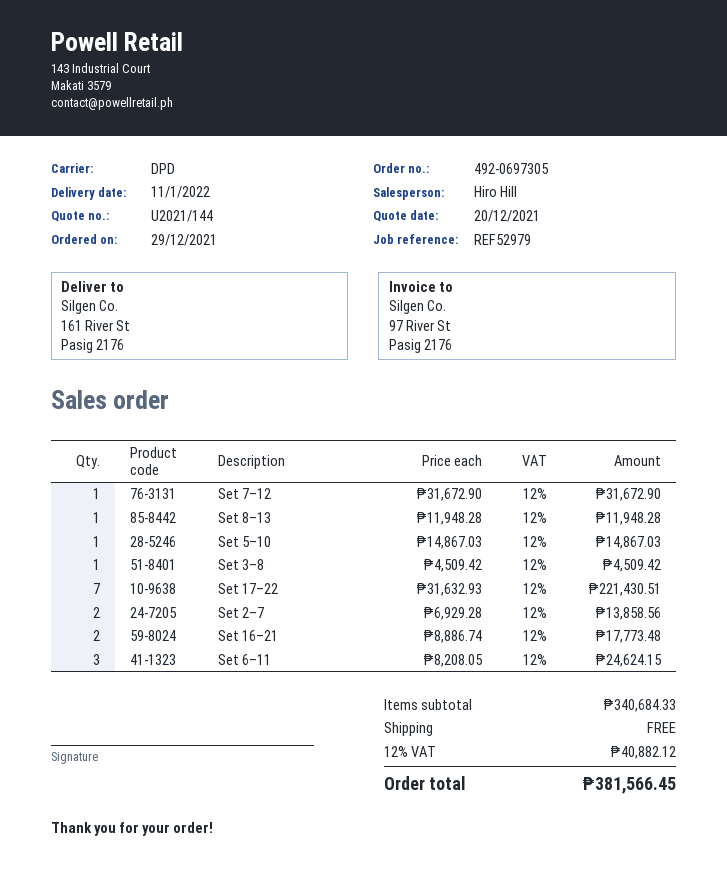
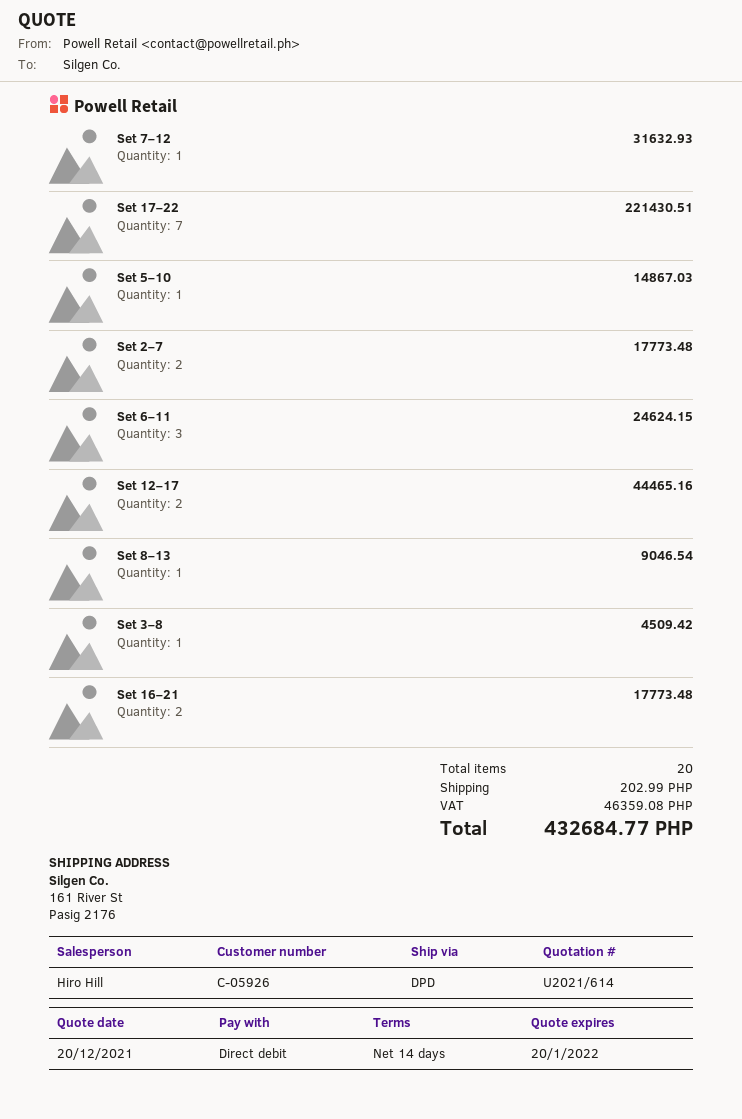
quote number: U2021/144 -> U2021/614
Set 7–12: 1 for 31672.90 -> 1 for 31632.93
Set 8–13: 1 for 11948.28 -> 1 for 9046.54
Set 2–7: 2 for 13858.56 -> 2 for 17773.48
Set 12–17: none -> 2 for 44465.16
shipping: 0.00 -> 202.99
tax: 40882.12 -> 46359.08
total: 381566.45 -> 432684.77

